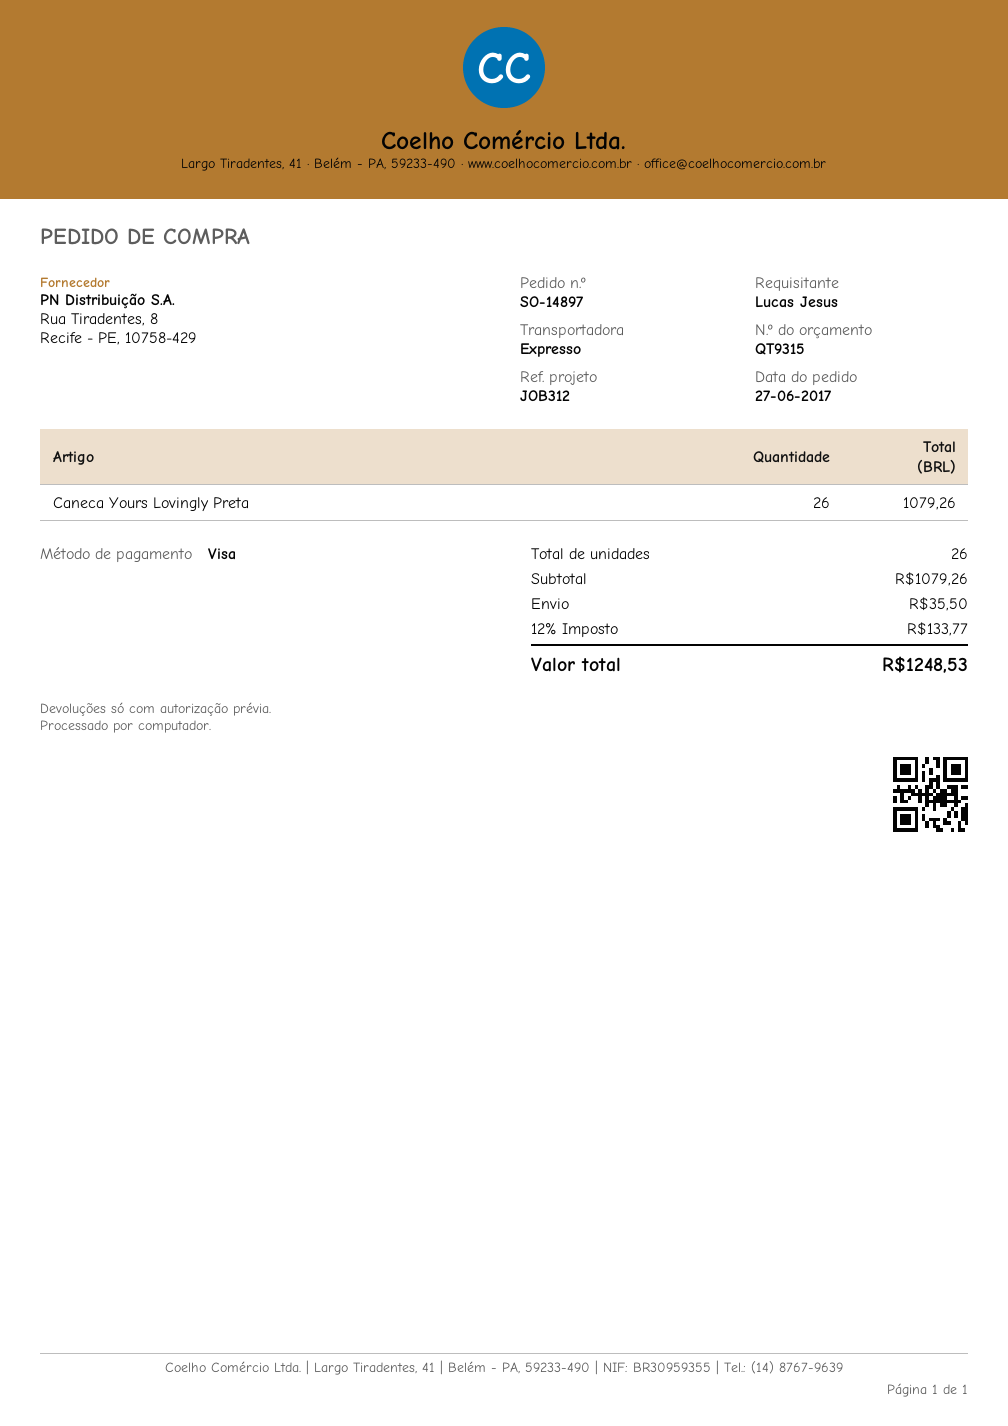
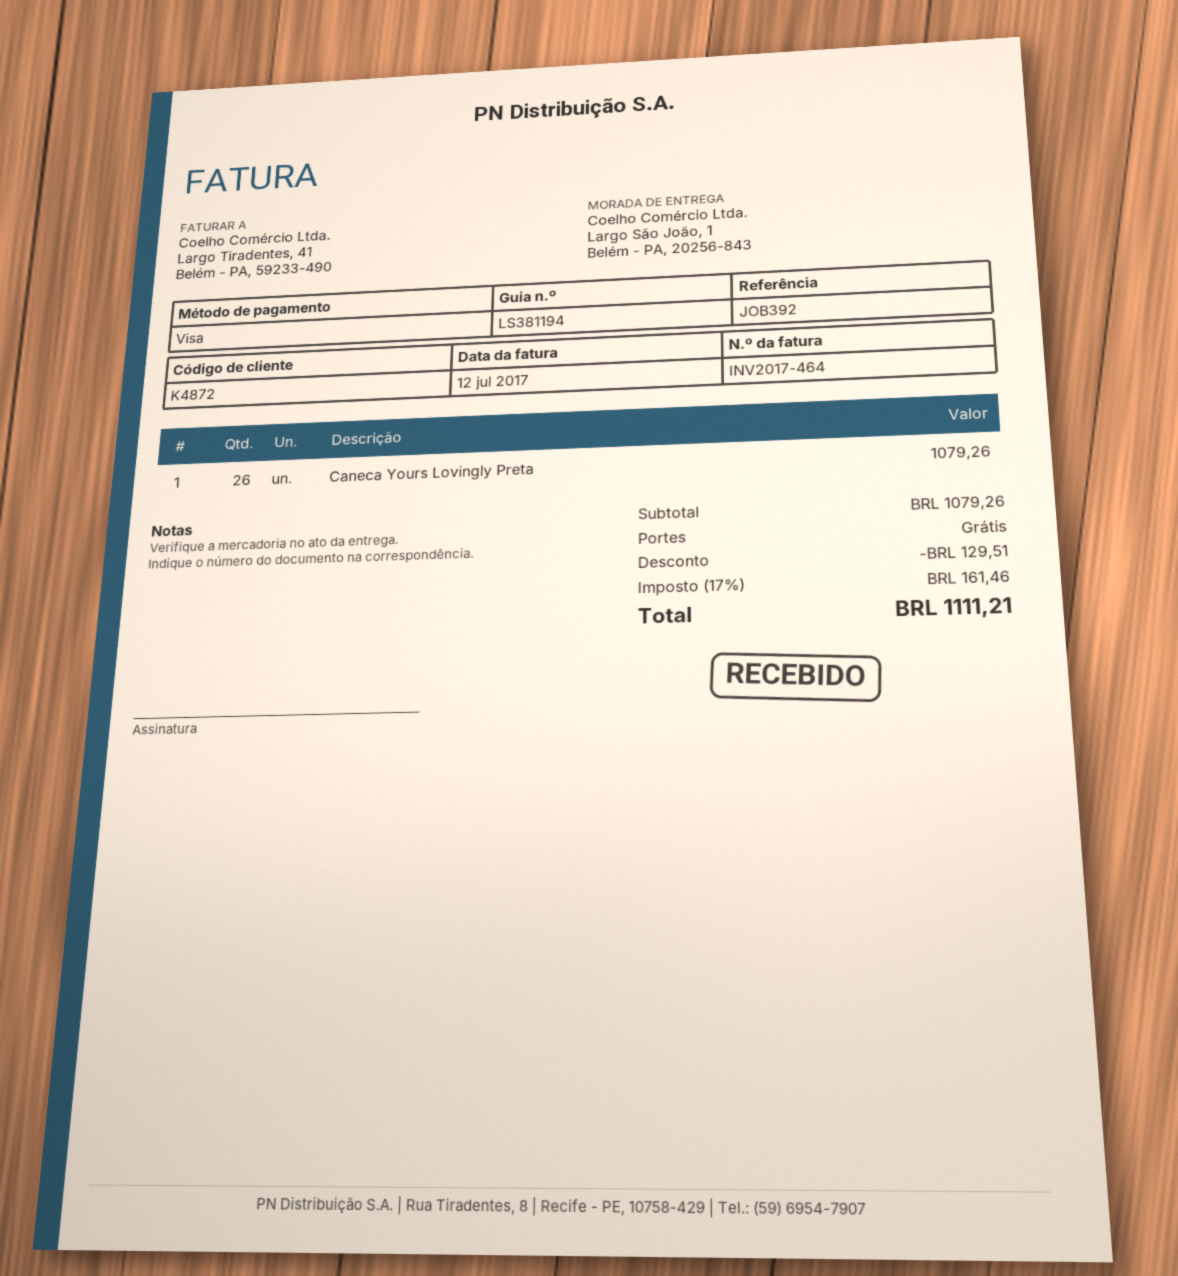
reference: JOB312 -> JOB392
discount: none -> 129.51
shipping: 35.50 -> 0.00
tax: 12% = 133.77 -> 17% = 161.46
total: 1248.53 -> 1111.21

